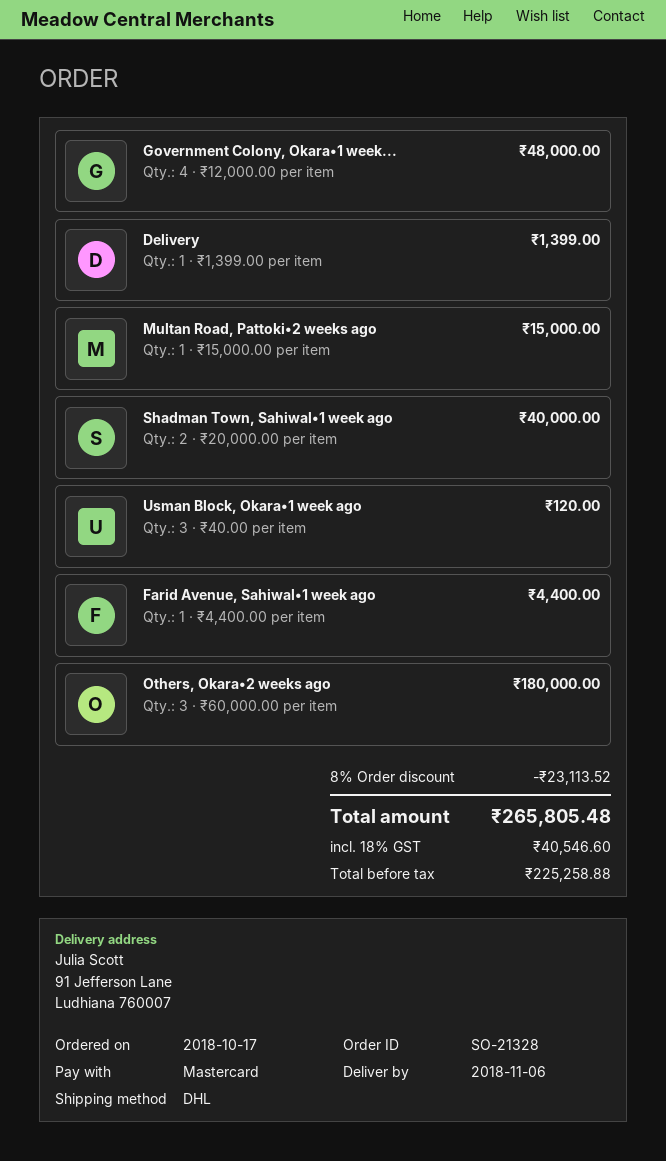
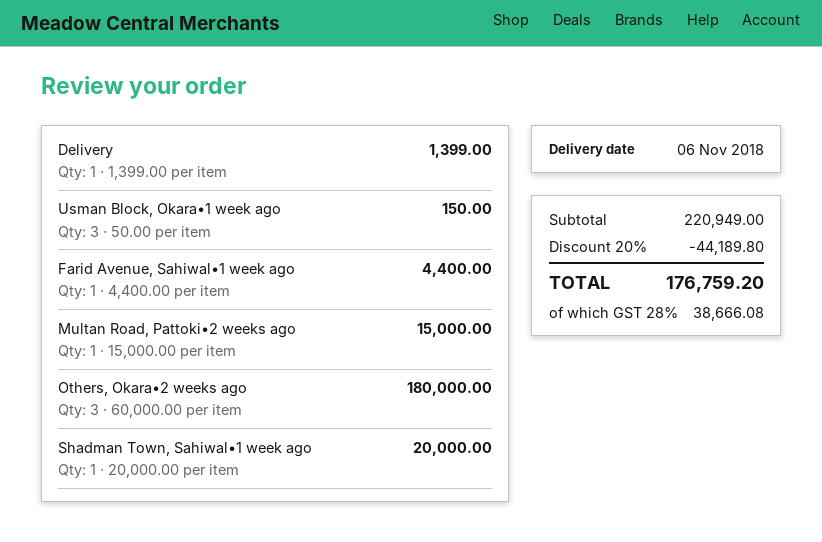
Government Colony, Okara•1 week...: 4 x 12000.00 = 48000.00 -> none
Shadman Town, Sahiwal•1 week ago: 2 x 20000.00 = 40000.00 -> 1 x 20000.00 = 20000.00
Usman Block, Okara•1 week ago: 3 x 40.00 = 120.00 -> 3 x 50.00 = 150.00
discount: 8% = 23113.52 -> 20% = 44189.80
tax: 18% = 40546.60 -> 28% = 38666.08
total: 265805.48 -> 176759.20

